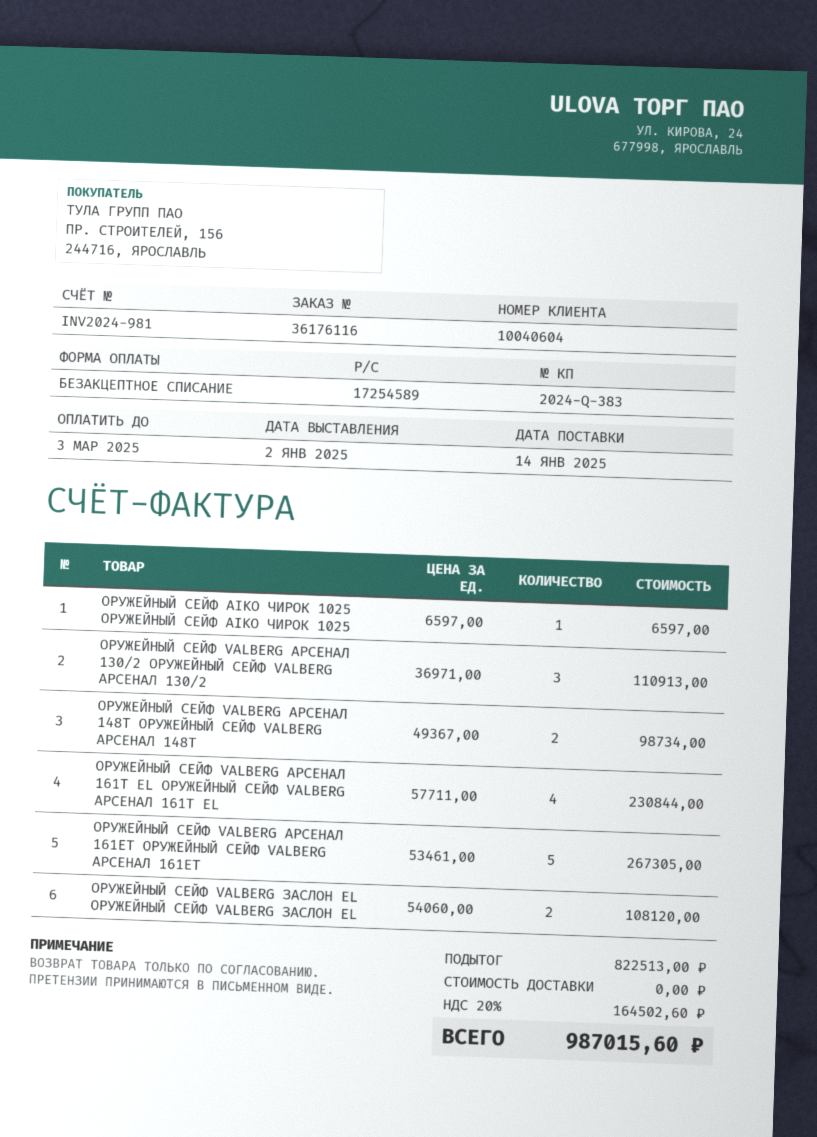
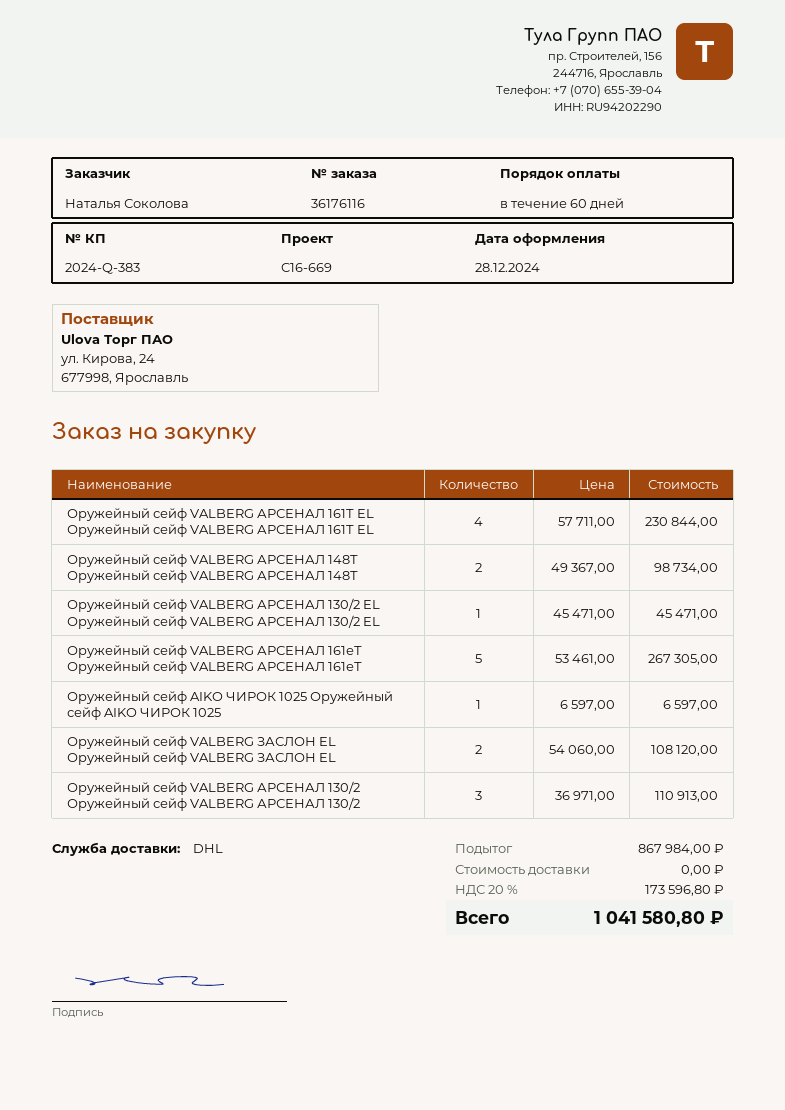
Оружейный сейф VALBERG АРСЕНАЛ 130/2 EL Оружейный сейф VALBERG АРСЕНАЛ 130/2 EL: none -> 1 x 45471.00 = 45471.00
subtotal: 822513.00 -> 867984.00
tax: 20% = 164502.60 -> 20% = 173596.80
total: 987015.60 -> 1041580.80

